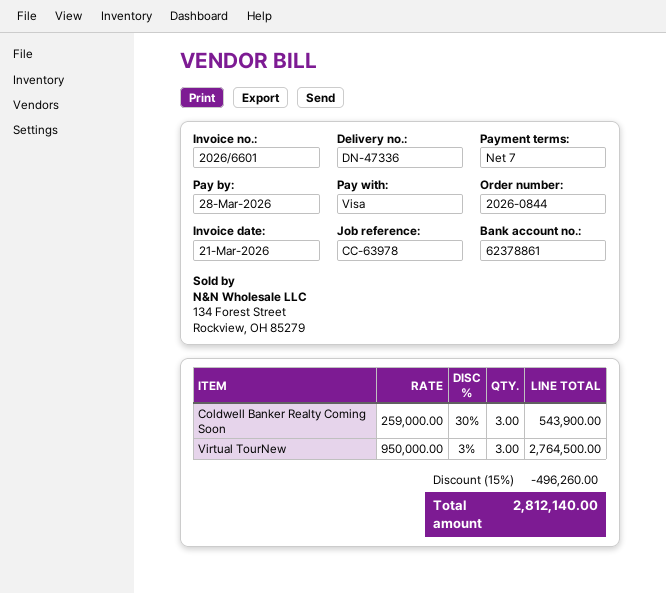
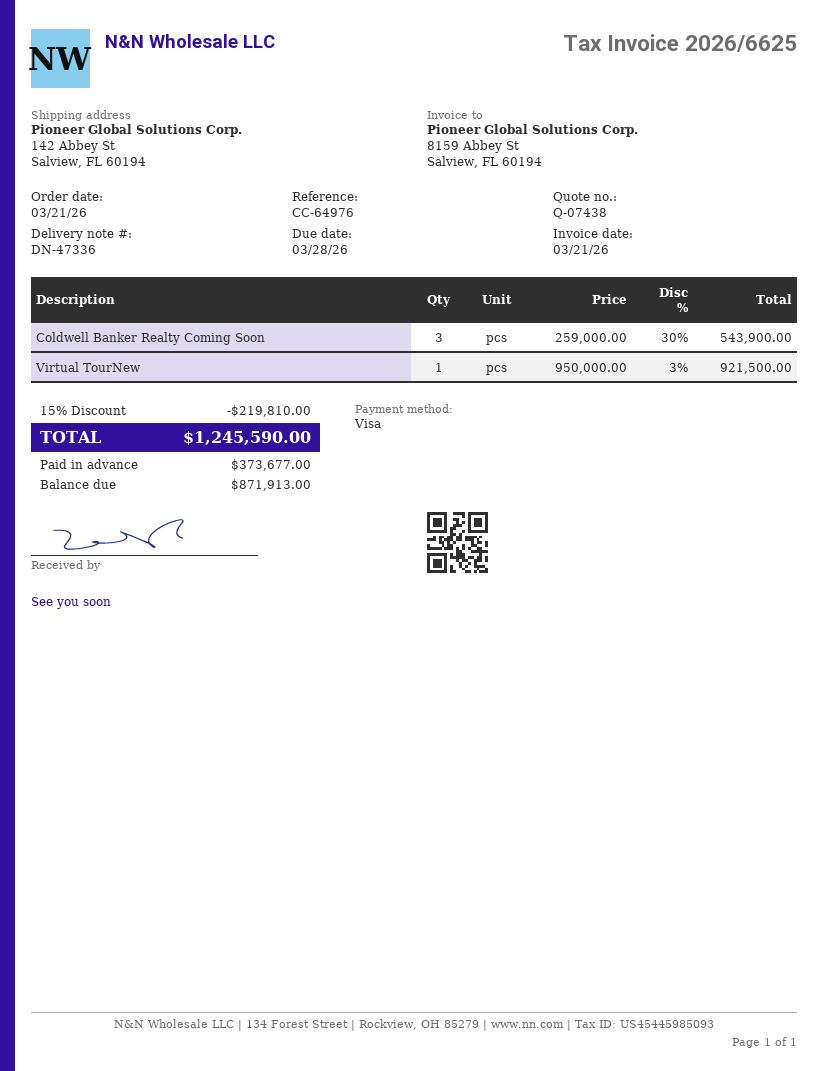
invoice number: 2026/6601 -> 2026/6625
reference: CC-63978 -> CC-64976
Virtual TourNew: 3 x 950000.00 - 3% = 2764500.00 -> 1 x 950000.00 - 3% = 921500.00
discount: 15% = 496260.00 -> 15% = 219810.00
total: 2812140.00 -> 1245590.00

